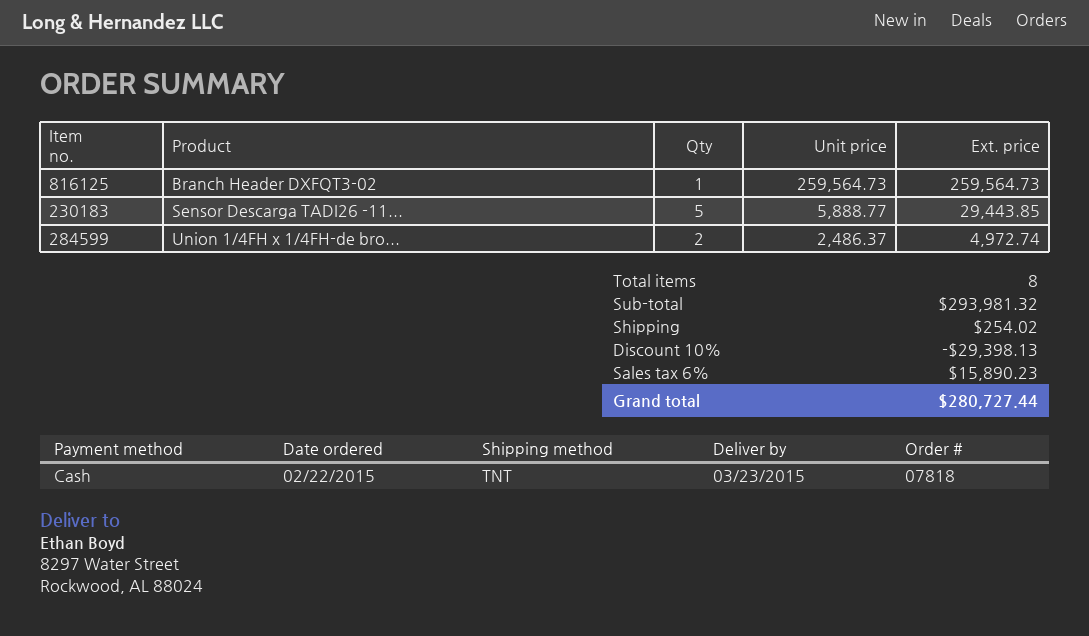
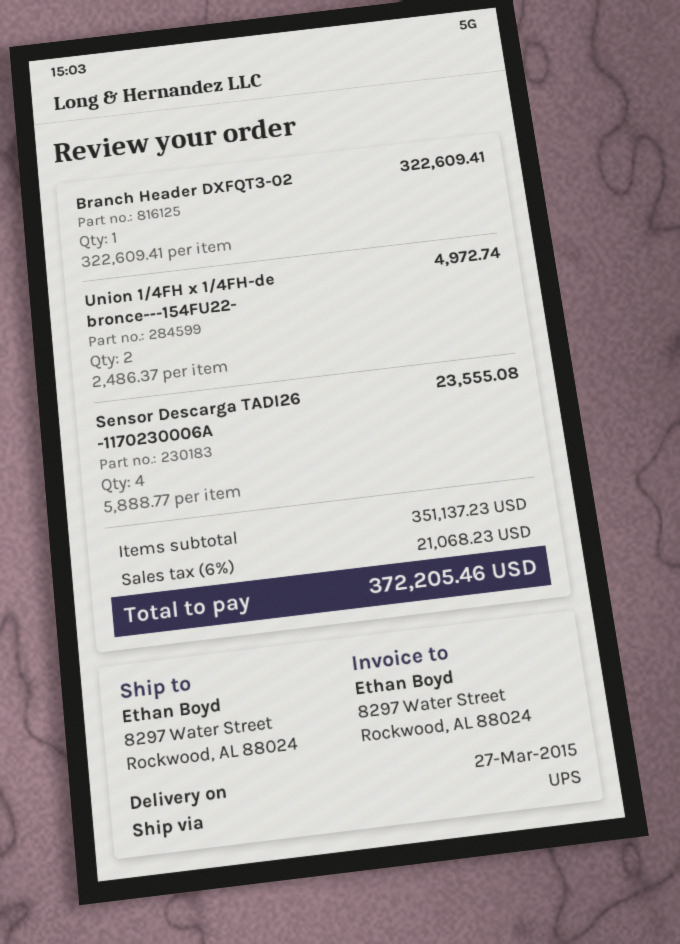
delivery date: 2015-03-23 -> 2015-03-27
shipping method: TNT -> UPS
Branch Header DXFQT3-02: 1 x 259564.73 = 259564.73 -> 1 x 322609.41 = 322609.41
Sensor Descarga TADI26 -11...: 5 x 5888.77 = 29443.85 -> 4 x 5888.77 = 23555.08
subtotal: 293981.32 -> 351137.23
discount: 10% = 29398.13 -> none
shipping: 254.02 -> none
tax: 6% = 15890.23 -> 6% = 21068.23
total: 280727.44 -> 372205.46

